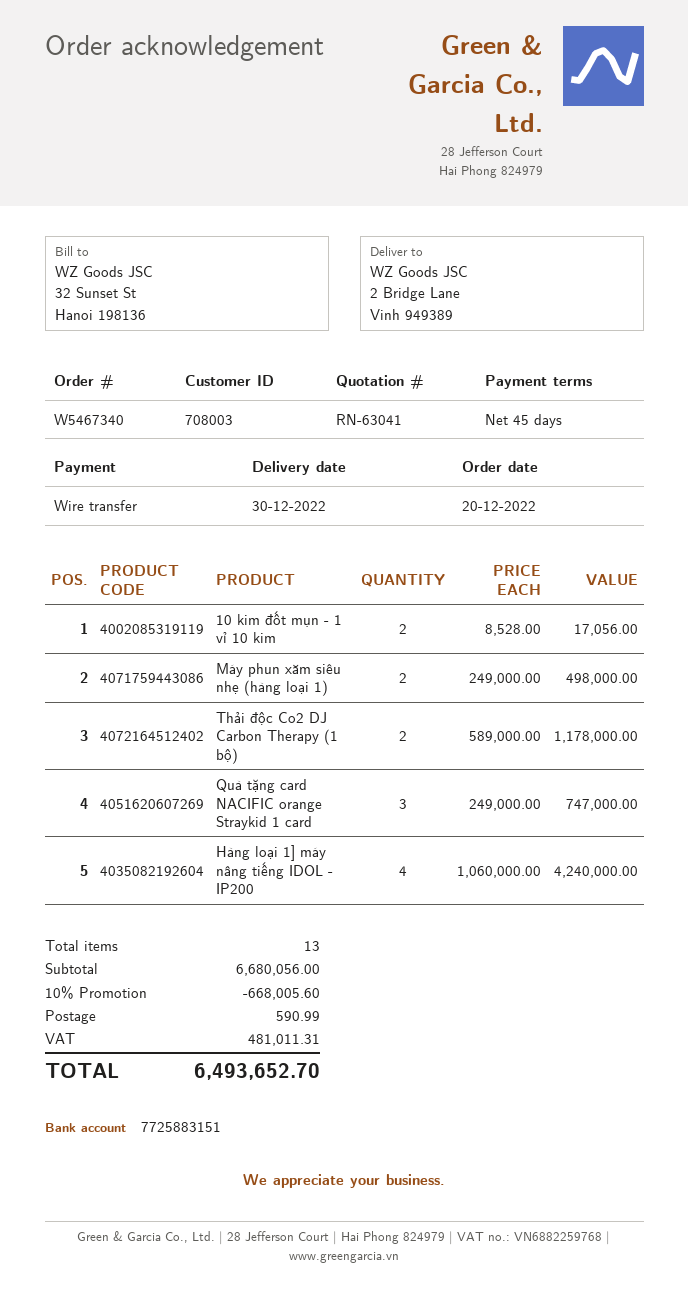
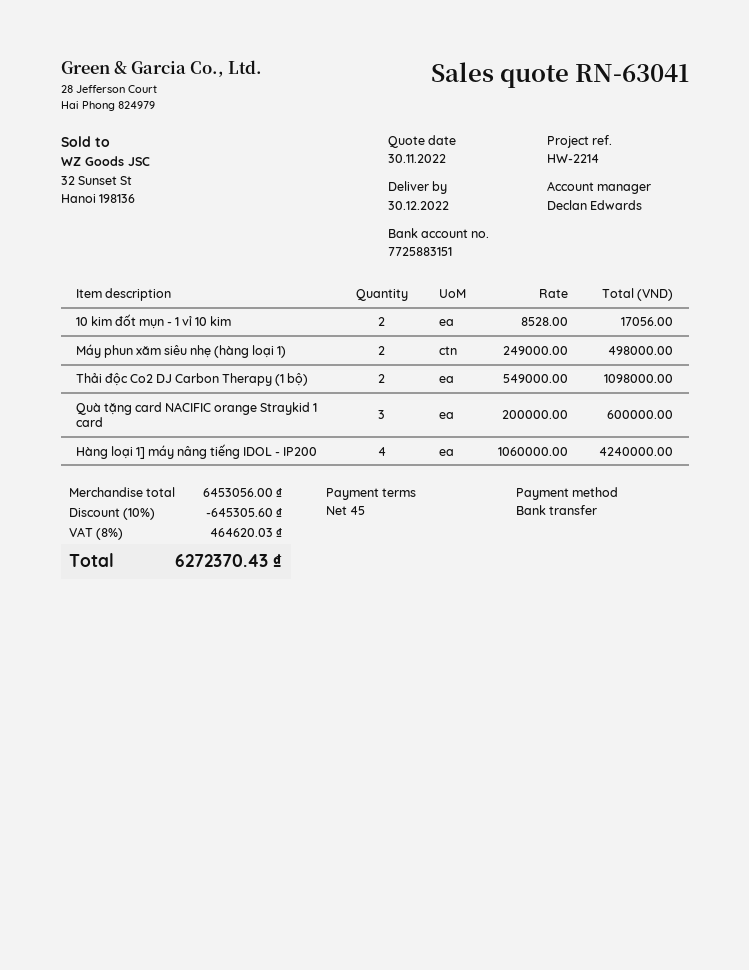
Thải độc Co2 DJ Carbon Therapy (1 bộ): 2 x 589000.00 = 1178000.00 -> 2 x 549000.00 = 1098000.00
Quà tặng card NACIFIC orange Straykid 1 card: 3 x 249000.00 = 747000.00 -> 3 x 200000.00 = 600000.00
subtotal: 6680056.00 -> 6453056.00
discount: 10% = 668005.60 -> 10% = 645305.60
shipping: 590.99 -> none
tax: 481011.31 -> 464620.03
total: 6493652.70 -> 6272370.43

